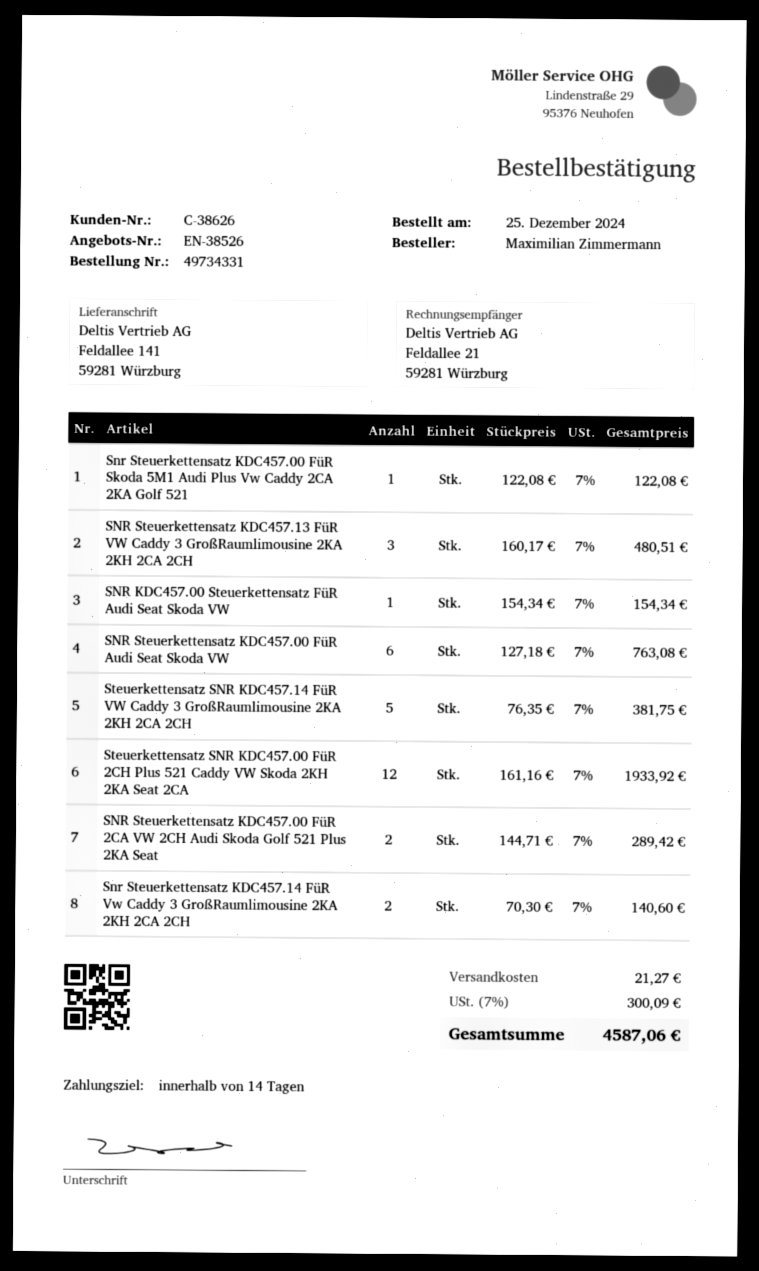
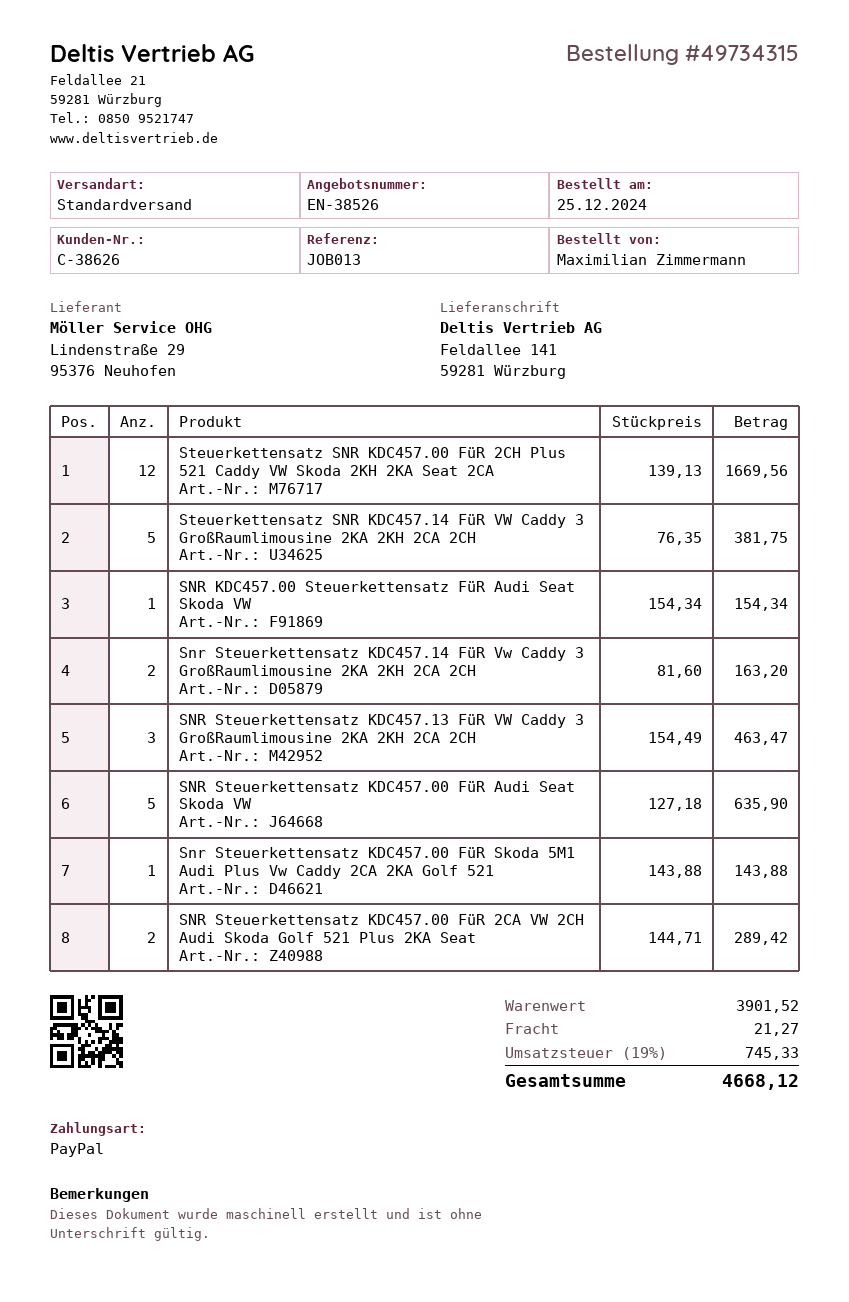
order number: 49734331 -> 49734315
Snr Steuerkettensatz KDC457.00 FüR Skoda 5M1 Audi Plus Vw Caddy 2CA 2KA Golf 521: 1 x 122.08 = 122.08 -> 1 x 143.88 = 143.88
SNR Steuerkettensatz KDC457.13 FüR VW Caddy 3 GroßRaumlimousine 2KA 2KH 2CA 2CH: 3 x 160.17 = 480.51 -> 3 x 154.49 = 463.47
SNR Steuerkettensatz KDC457.00 FüR Audi Seat Skoda VW: 6 x 127.18 = 763.08 -> 5 x 127.18 = 635.90
Steuerkettensatz SNR KDC457.00 FüR 2CH Plus 521 Caddy VW Skoda 2KH 2KA Seat 2CA: 12 x 161.16 = 1933.92 -> 12 x 139.13 = 1669.56
Snr Steuerkettensatz KDC457.14 FüR Vw Caddy 3 GroßRaumlimousine 2KA 2KH 2CA 2CH: 2 x 70.30 = 140.60 -> 2 x 81.60 = 163.20
tax: 7% = 300.09 -> 19% = 745.33
total: 4587.06 -> 4668.12

